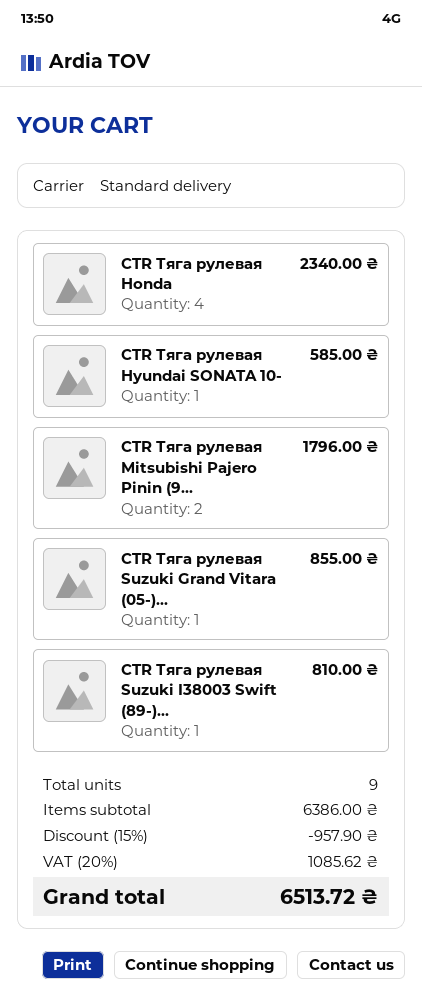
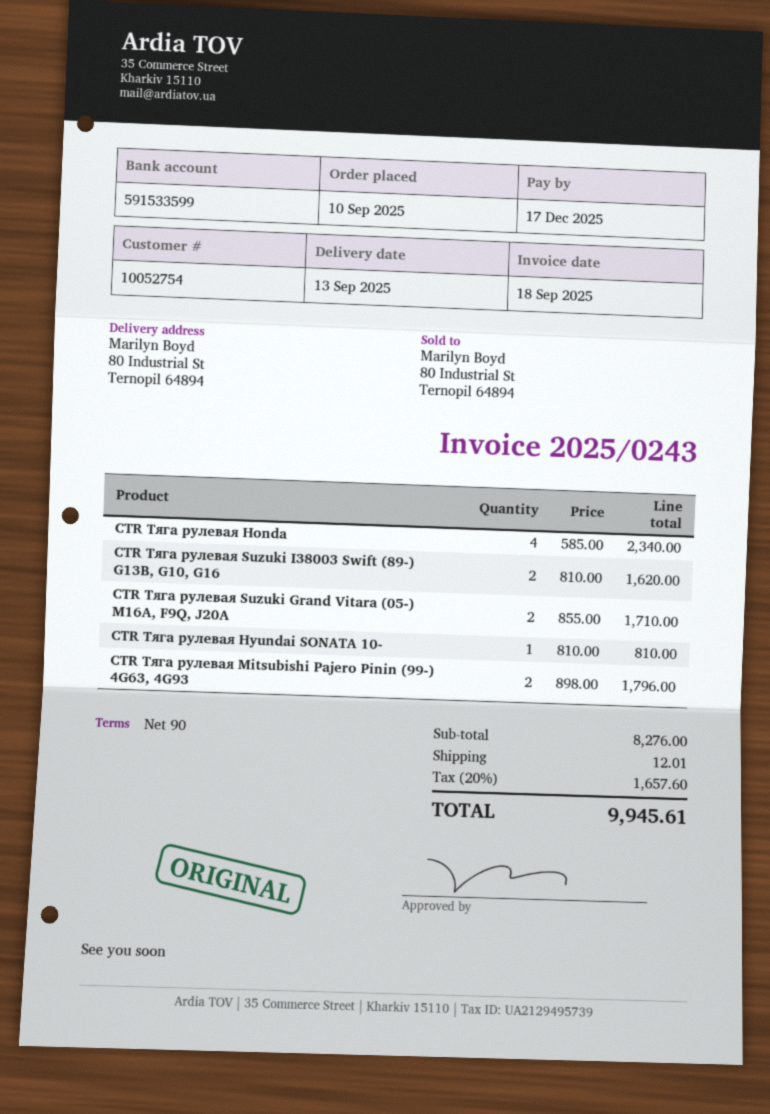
CTR Тяга рулевая Hyundai SONATA 10-: 1 for 585.00 -> 1 for 810.00
CTR Тяга рулевая Suzuki Grand Vitara (05-)...: 1 for 855.00 -> 2 for 1710.00
CTR Тяга рулевая Suzuki I38003 Swift (89-)...: 1 for 810.00 -> 2 for 1620.00
subtotal: 6386.00 -> 8276.00
discount: 15% = 957.90 -> none
shipping: none -> 12.01
tax: 20% = 1085.62 -> 20% = 1657.60
total: 6513.72 -> 9945.61

